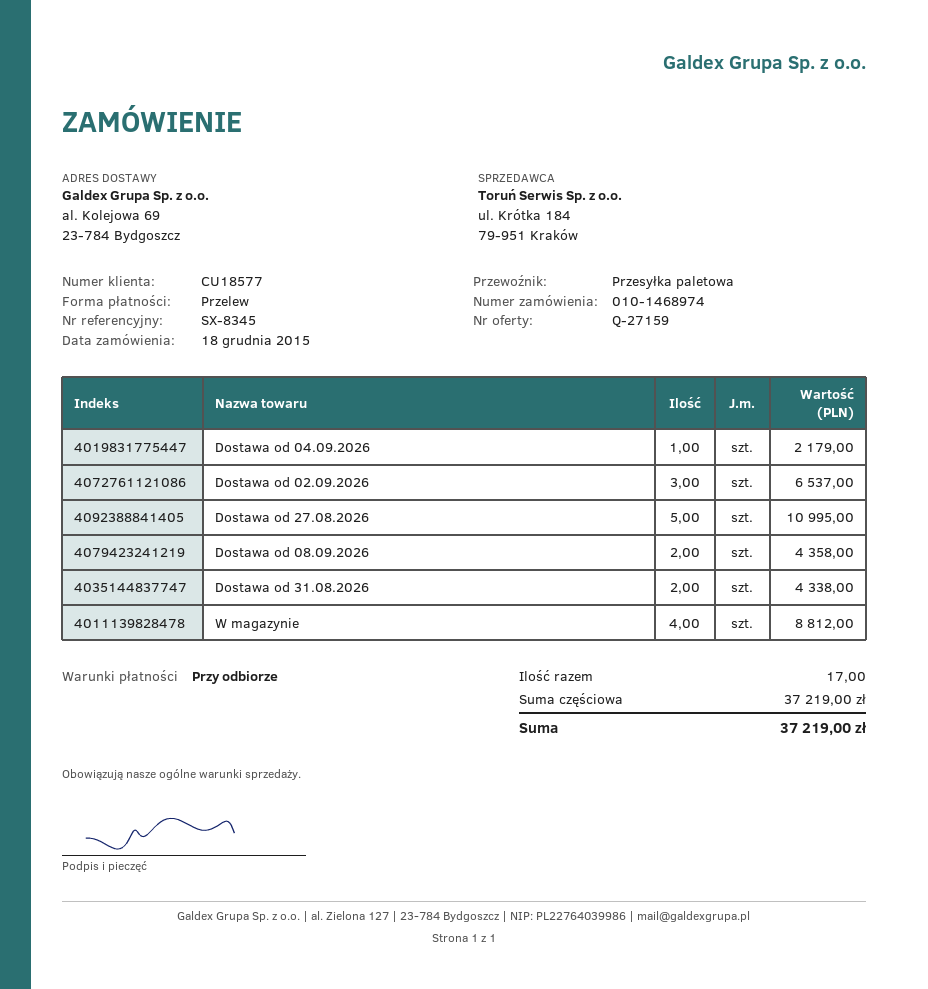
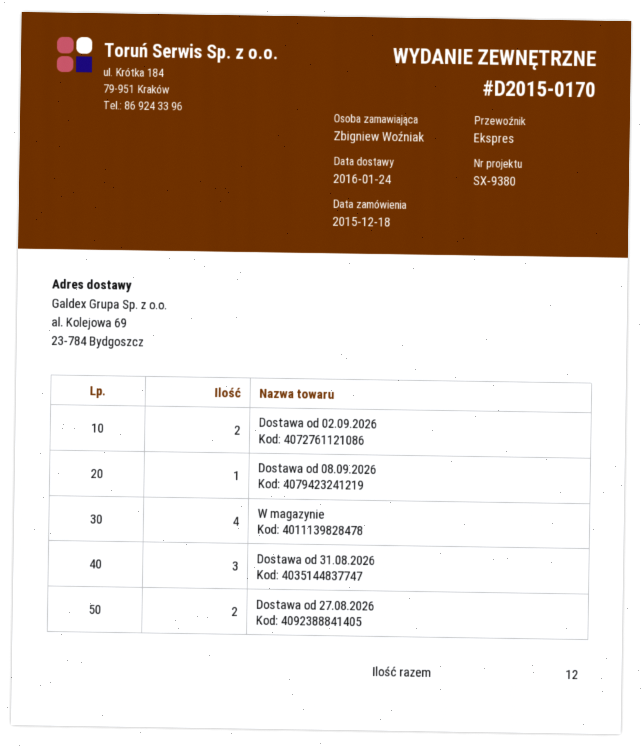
reference: SX-8345 -> SX-9380
shipping method: pallet freight -> express
Dostawa od 04.09.2026: 1 -> none
Dostawa od 02.09.2026: 3 -> 2
Dostawa od 27.08.2026: 5 -> 2
Dostawa od 08.09.2026: 2 -> 1
Dostawa od 31.08.2026: 2 -> 3
total quantity: 17 -> 12

